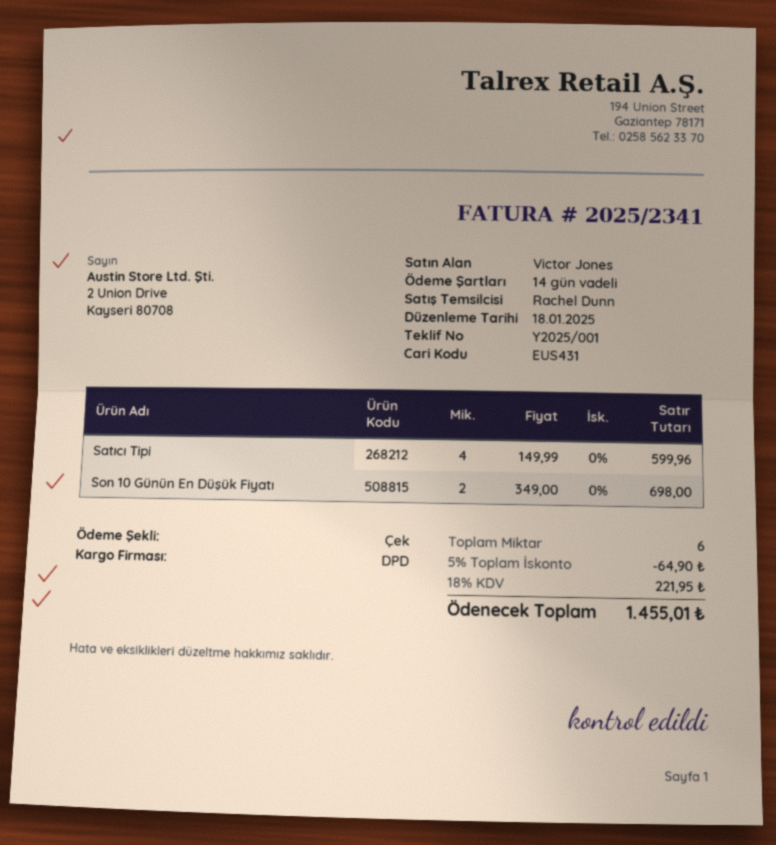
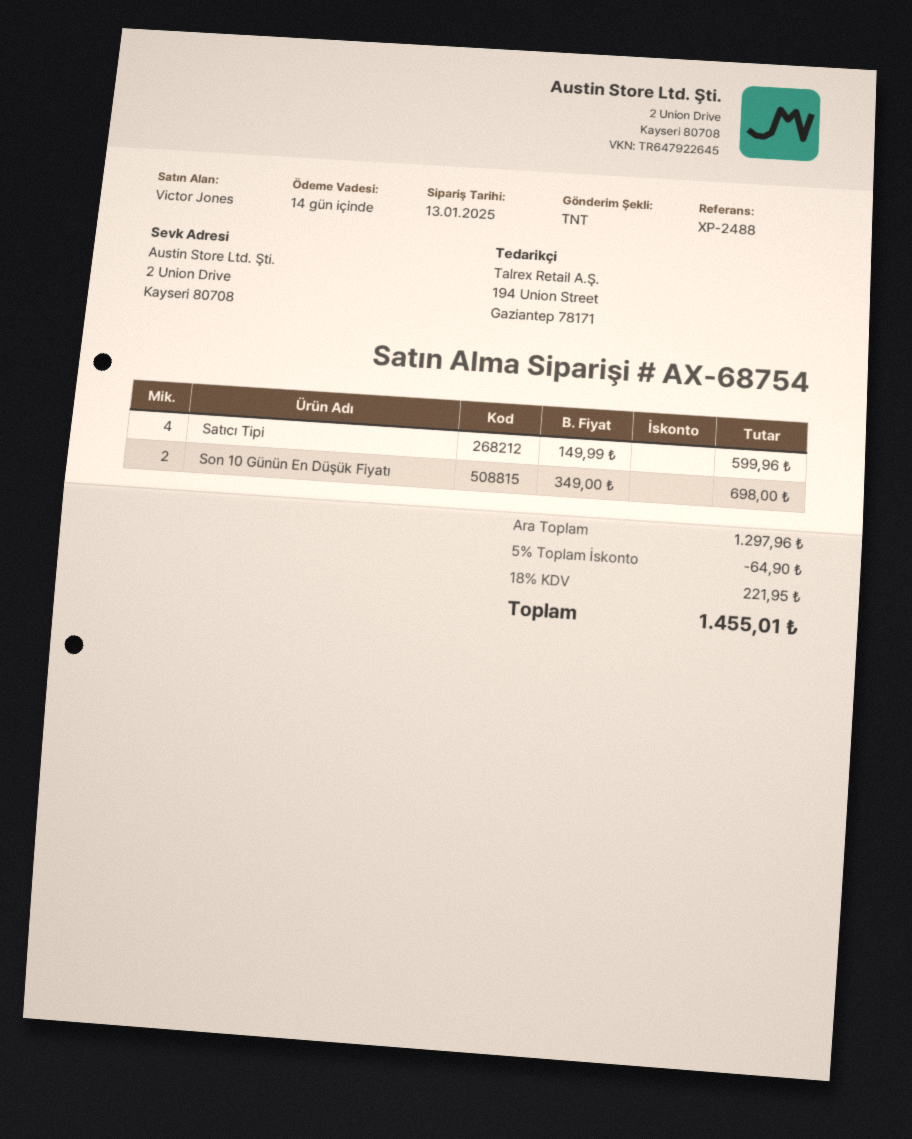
shipping method: DPD -> TNT

